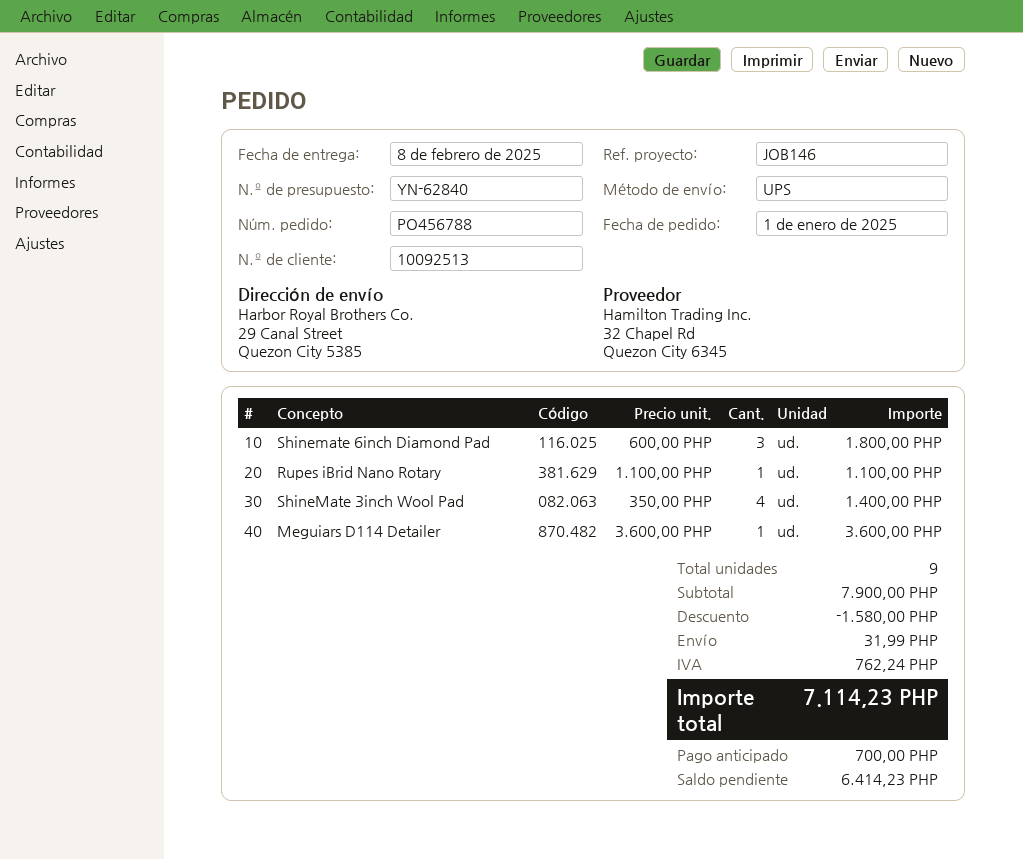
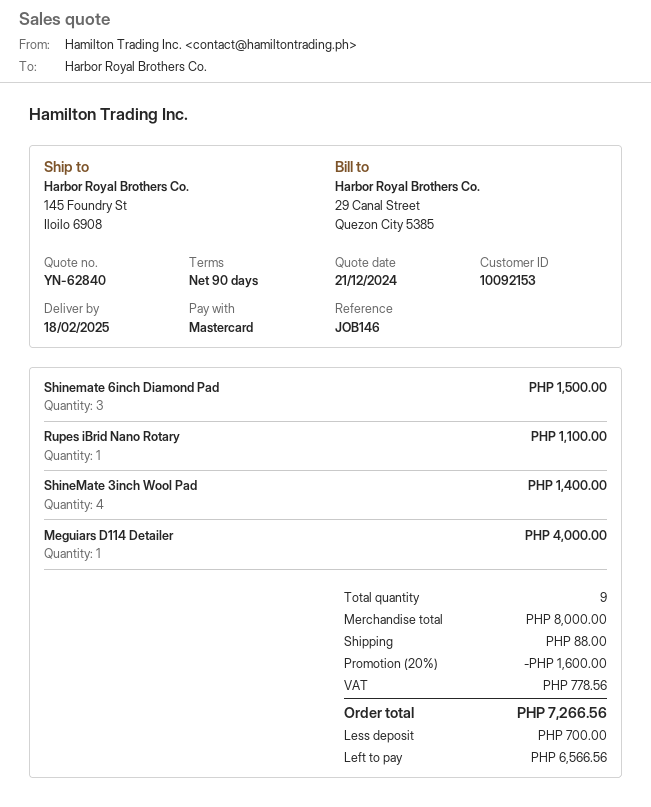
delivery date: 2025-02-08 -> 2025-02-18
customer number: 10092513 -> 10092153
ship to: 29 Canal Street, Quezon City 5385 -> 145 Foundry St, Iloilo 6908
Shinemate 6inch Diamond Pad: 3 for 1800.00 -> 3 for 1500.00
Meguiars D114 Detailer: 1 for 3600.00 -> 1 for 4000.00
subtotal: 7900.00 -> 8000.00
discount: 1580.00 -> 1600.00
shipping: 31.99 -> 88.00
tax: 762.24 -> 778.56
total: 7114.23 -> 7266.56
balance: 6414.23 -> 6566.56

